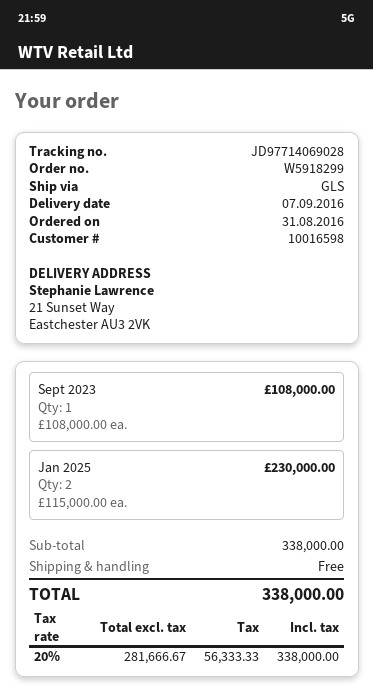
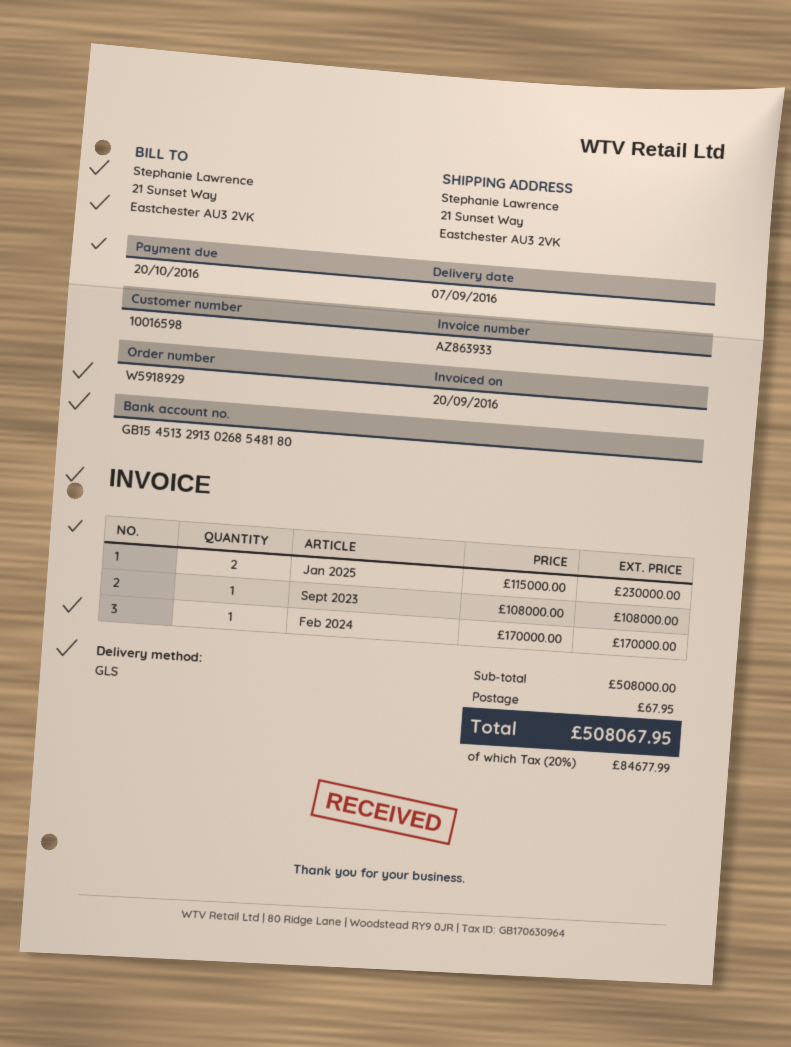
order number: W5918299 -> W5918929
Feb 2024: none -> 1 x 170000.00 = 170000.00
subtotal: 338000.00 -> 508000.00
shipping: 0.00 -> 67.95
tax: 20% = 56333.33 -> 20% = 84677.99
total: 338000.00 -> 508067.95

